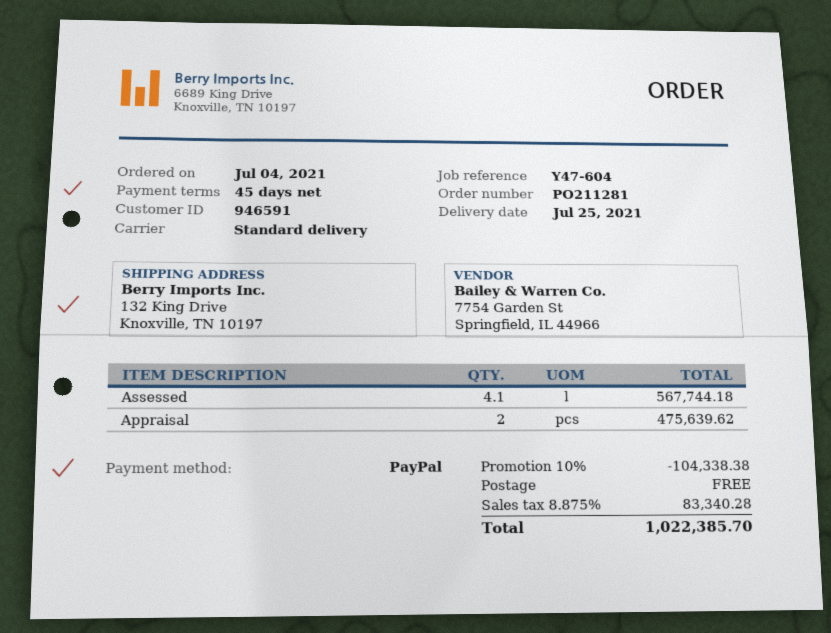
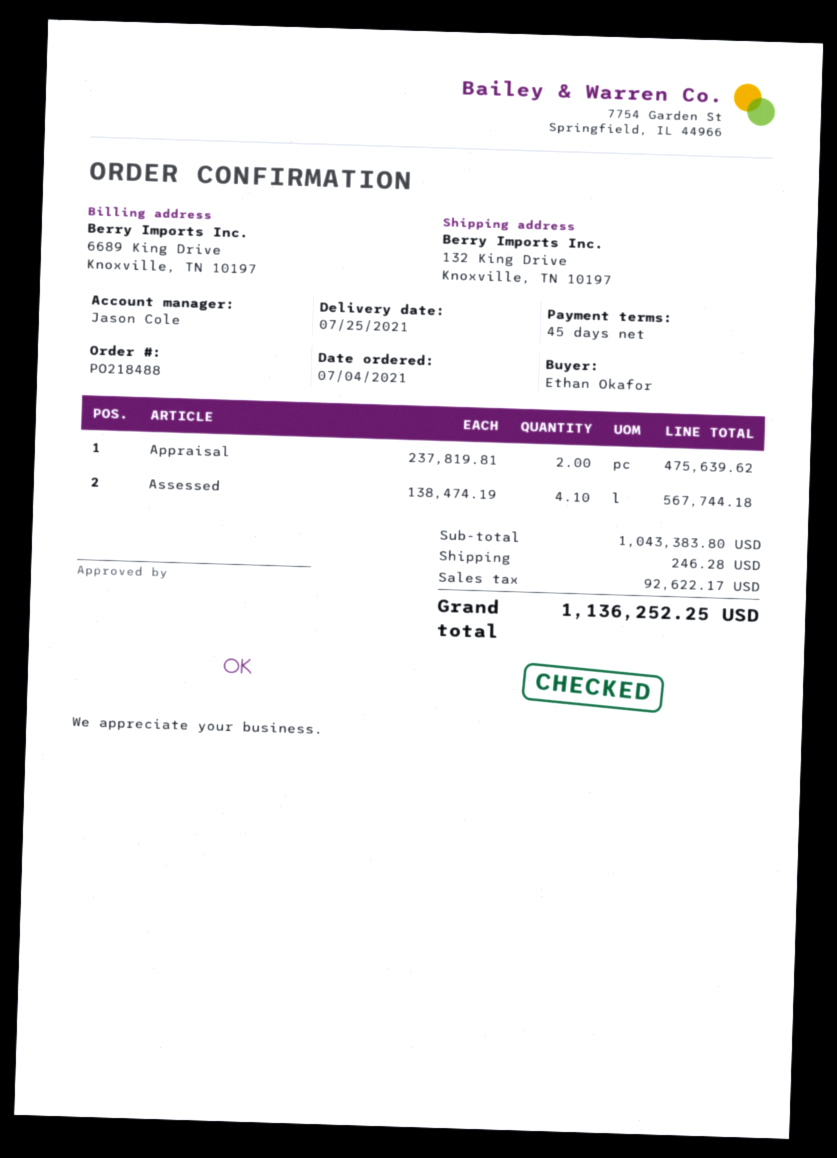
order number: PO211281 -> PO218488
discount: 10% = 104338.38 -> none
shipping: 0.00 -> 246.28
tax: 83340.28 -> 92622.17
total: 1022385.70 -> 1136252.25

